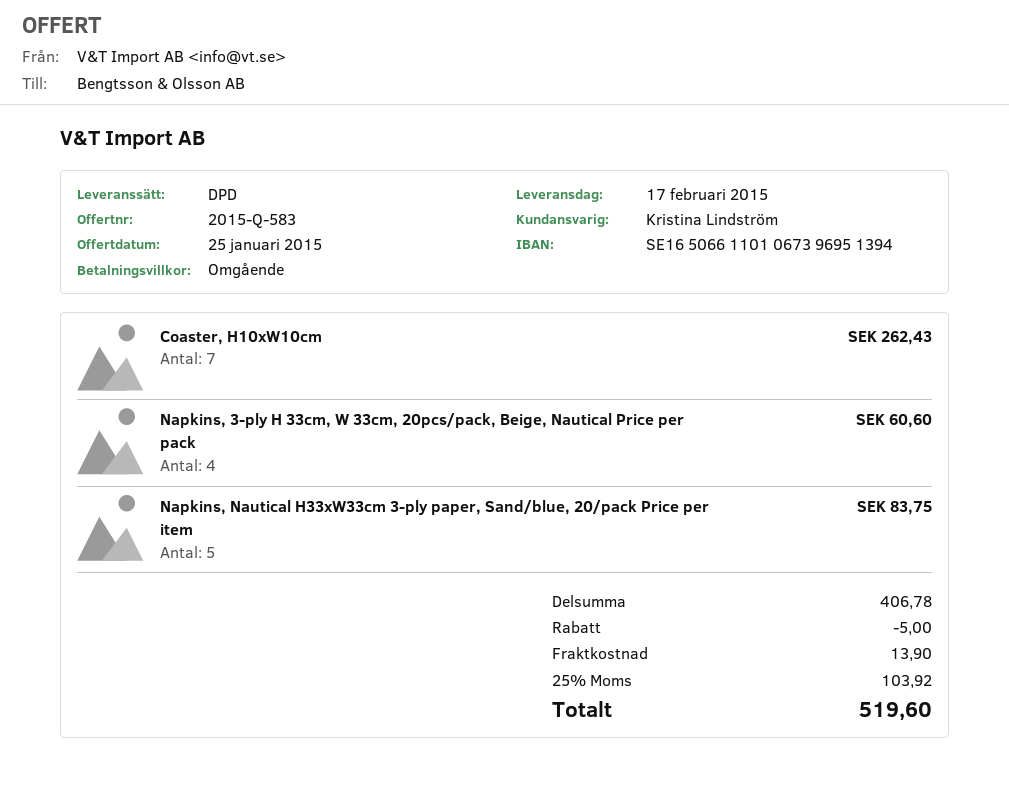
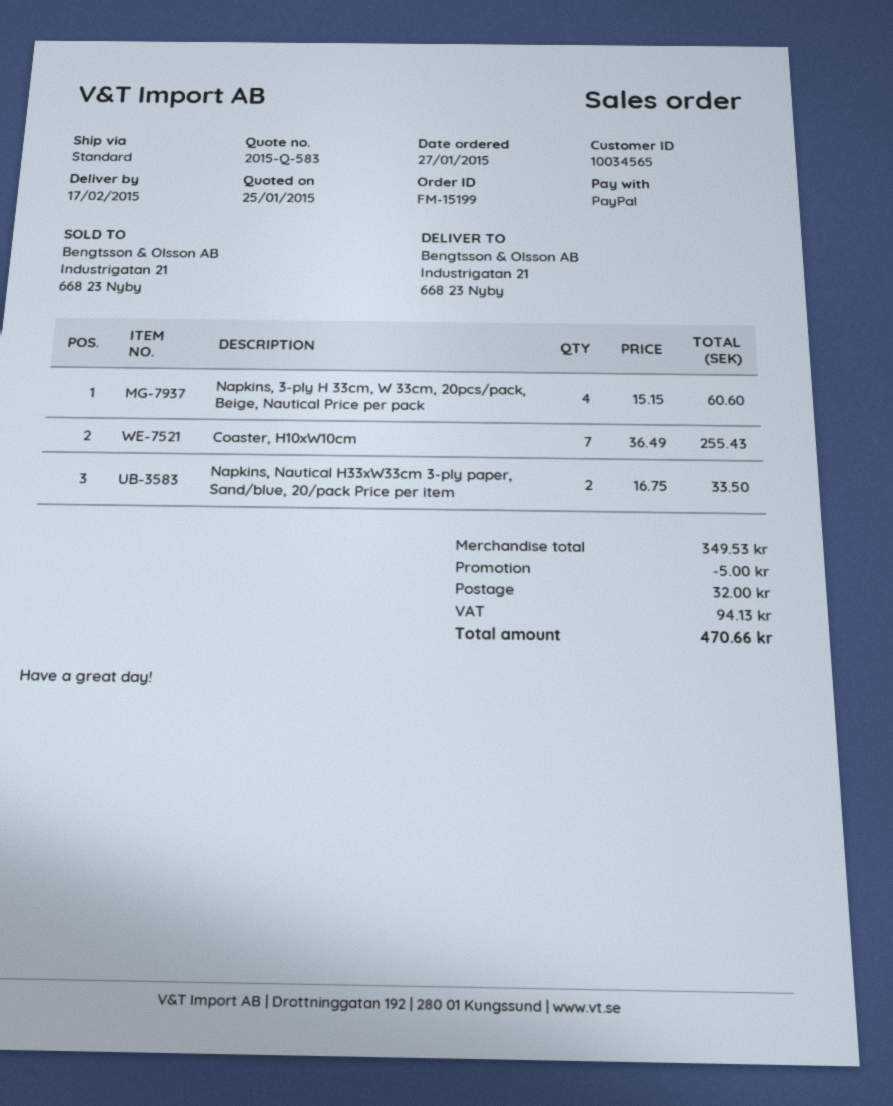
shipping method: DPD -> standard
Coaster, H10xW10cm: 7 for 262.43 -> 7 for 255.43
Napkins, Nautical H33xW33cm 3-ply paper, Sand/blue, 20/pack Price per item: 5 for 83.75 -> 2 for 33.50
subtotal: 406.78 -> 349.53
shipping: 13.90 -> 32.00
tax: 103.92 -> 94.13
total: 519.60 -> 470.66

